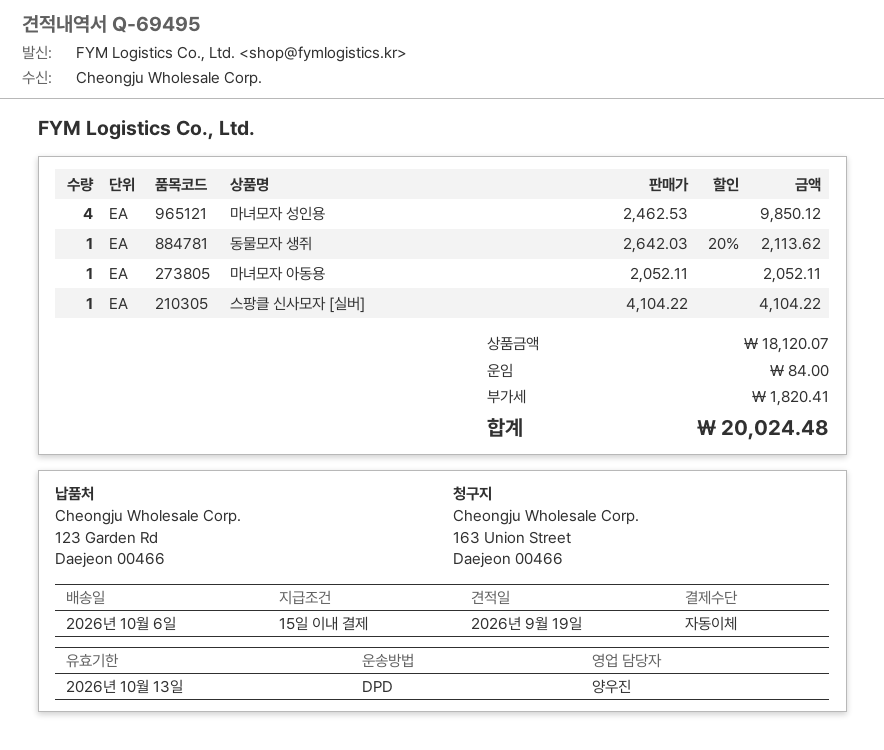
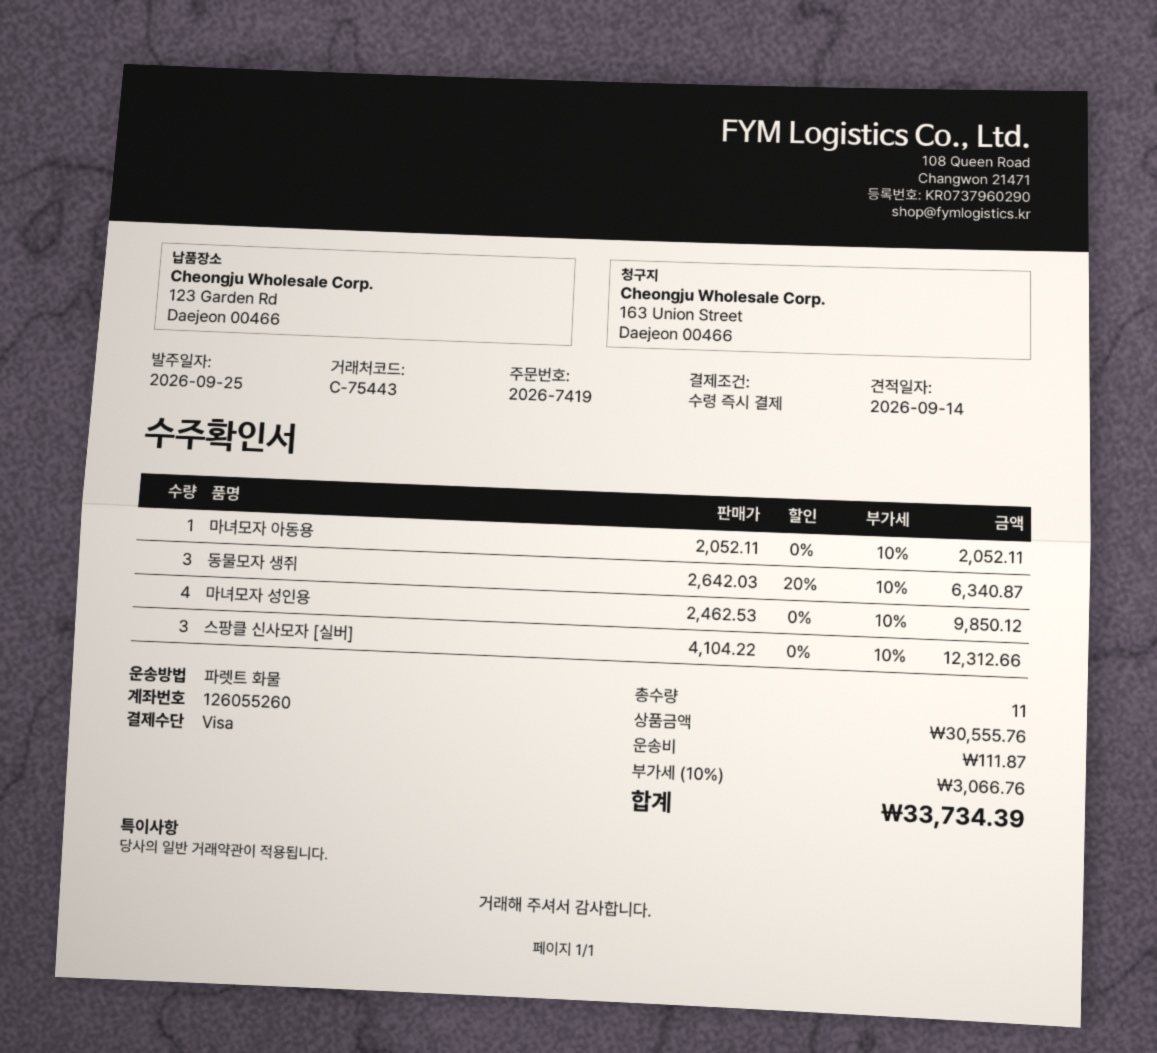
quote date: 2026-09-19 -> 2026-09-14
payment terms: 15 days -> on receipt
payment method: direct debit -> Visa
shipping method: DPD -> pallet freight
동물모자 생쥐: 1 x 2642.03 - 20% = 2113.62 -> 3 x 2642.03 - 20% = 6340.87
스팡클 신사모자 [실버]: 1 x 4104.22 = 4104.22 -> 3 x 4104.22 = 12312.66
subtotal: 18120.07 -> 30555.76
shipping: 84.00 -> 111.87
tax: 1820.41 -> 3066.76
total: 20024.48 -> 33734.39

